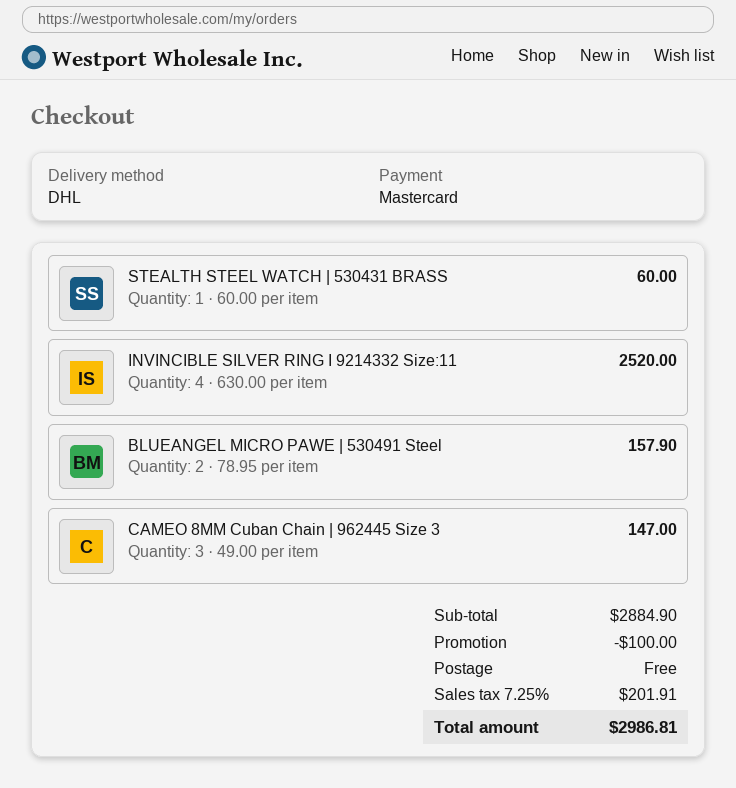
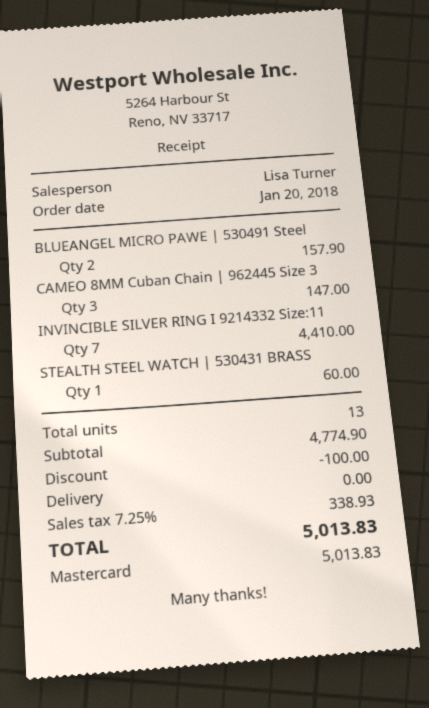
INVINCIBLE SILVER RING I 9214332 Size:11: 4 for 2520.00 -> 7 for 4410.00
subtotal: 2884.90 -> 4774.90
tax: 7.25% = 201.91 -> 7.25% = 338.93
total: 2986.81 -> 5013.83

